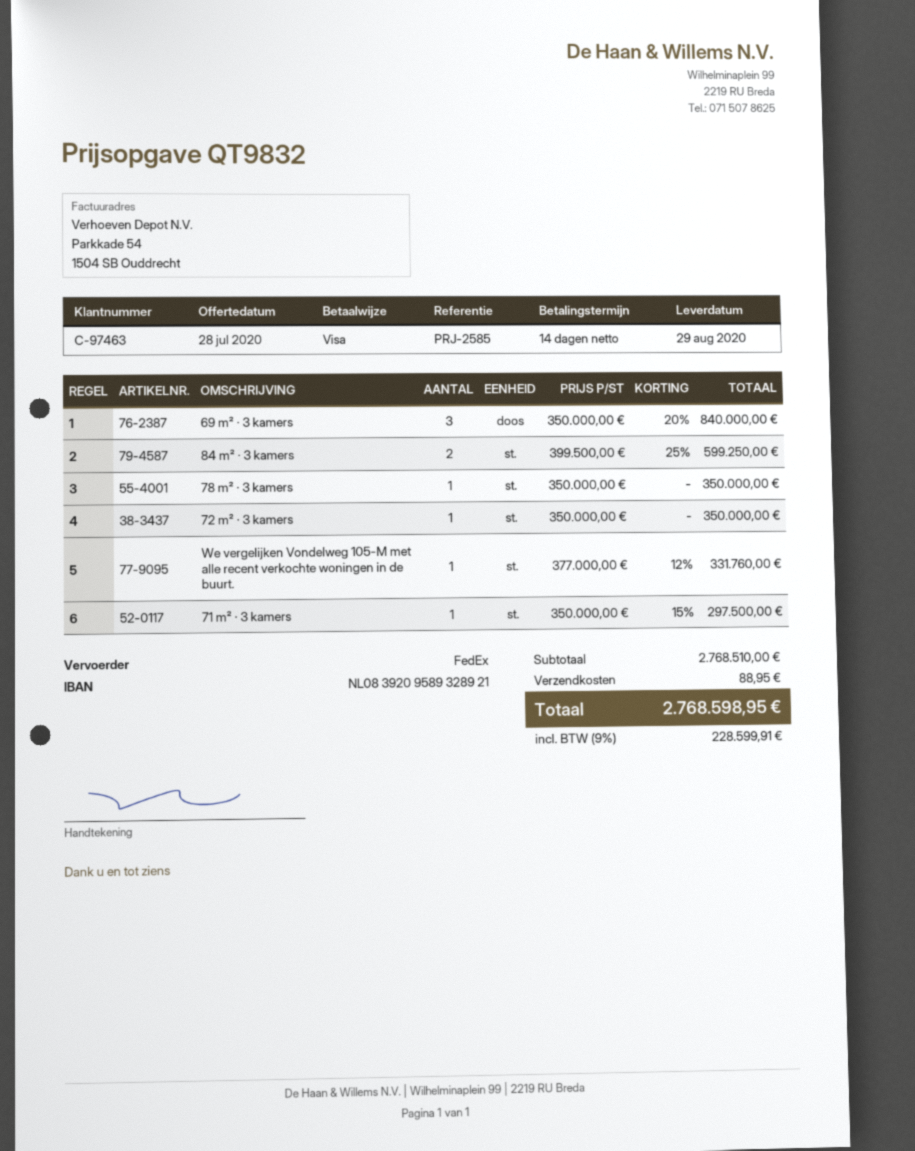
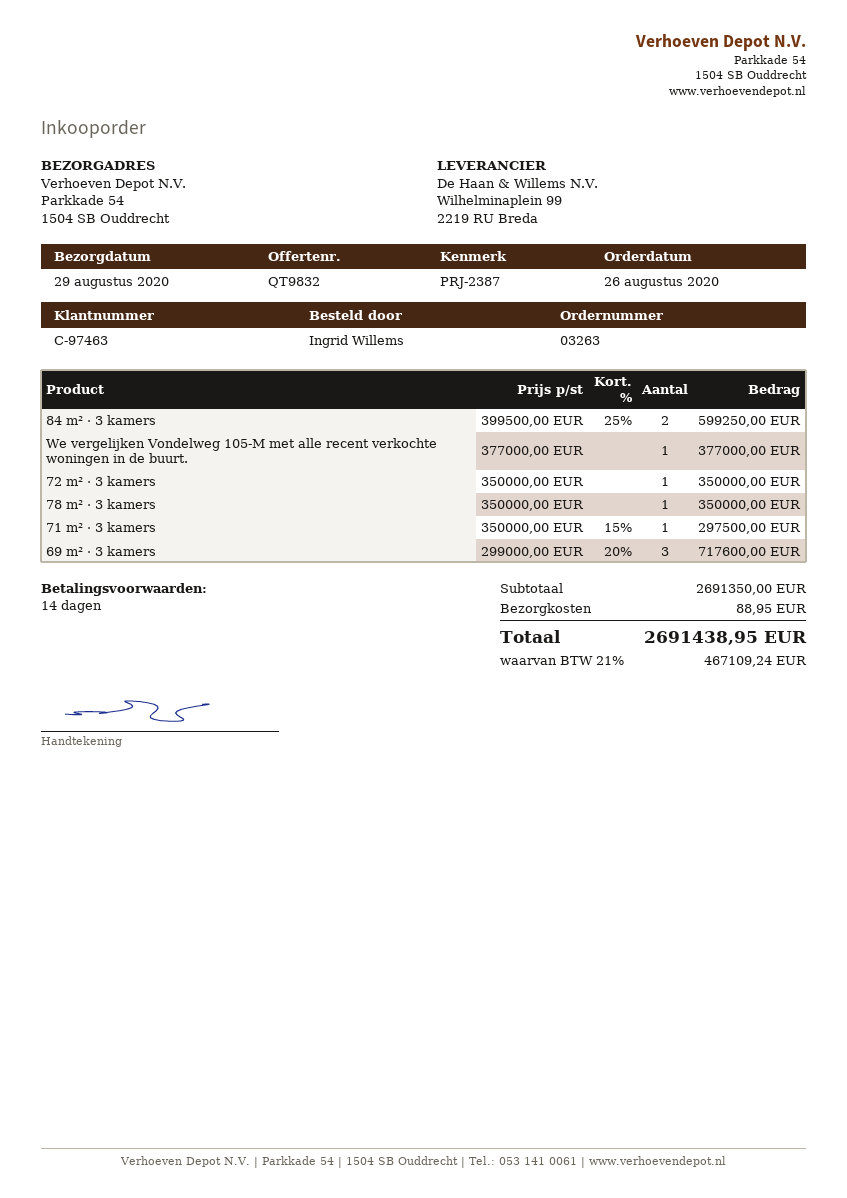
reference: PRJ-2585 -> PRJ-2387
69 m² · 3 kamers: 3 x 350000.00 - 20% = 840000.00 -> 3 x 299000.00 - 20% = 717600.00
We vergelijken Vondelweg 105-M met alle recent verkochte woningen in de buurt.: 1 x 377000.00 - 12% = 331760.00 -> 1 x 377000.00 = 377000.00
subtotal: 2768510.00 -> 2691350.00
tax: 9% = 228599.91 -> 21% = 467109.24
total: 2768598.95 -> 2691438.95

